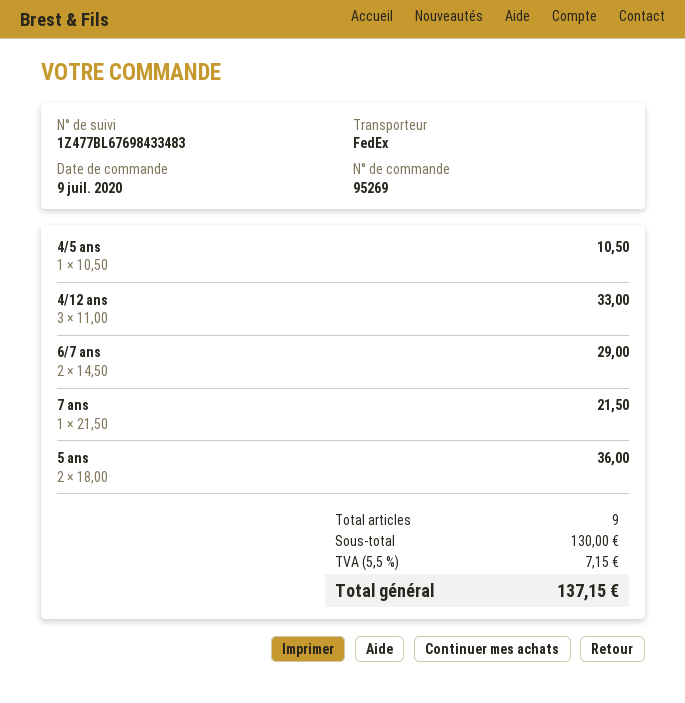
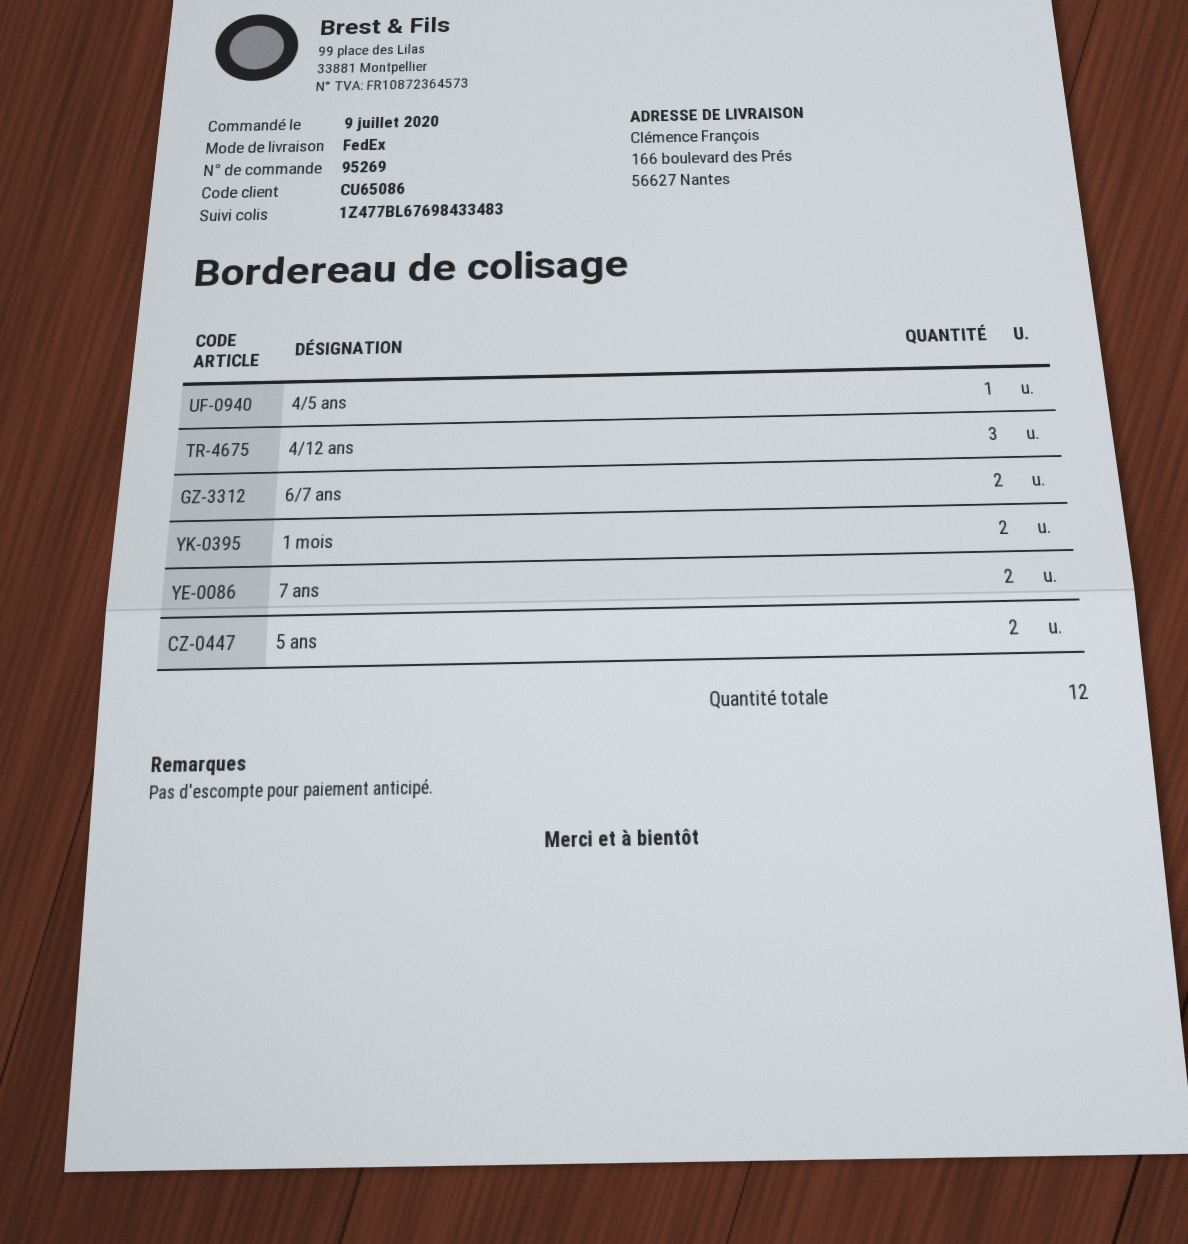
7 ans: 1 -> 2
1 mois: none -> 2
total quantity: 9 -> 12

